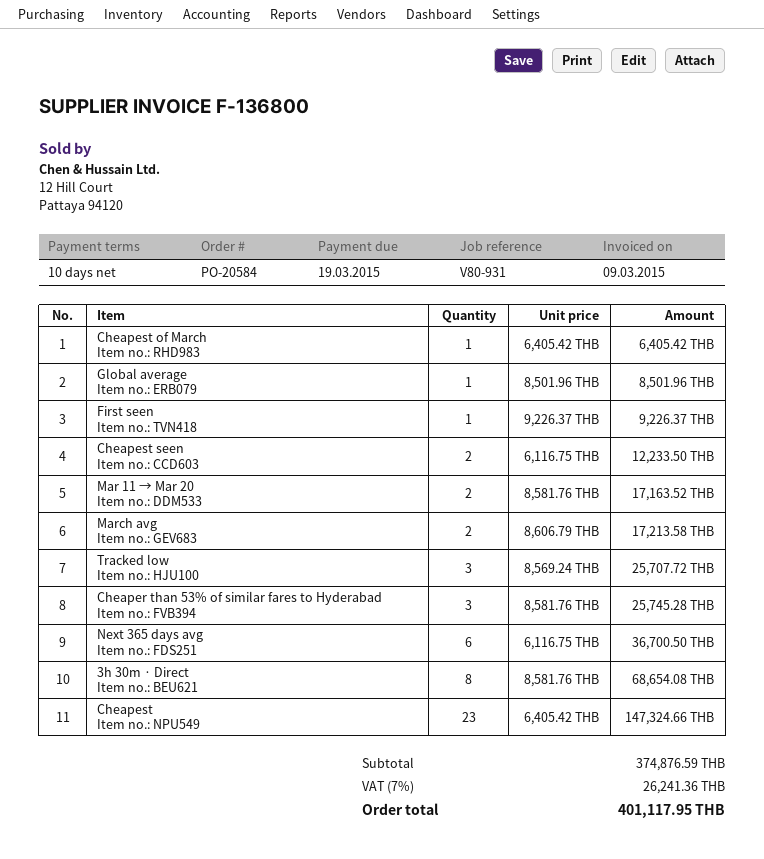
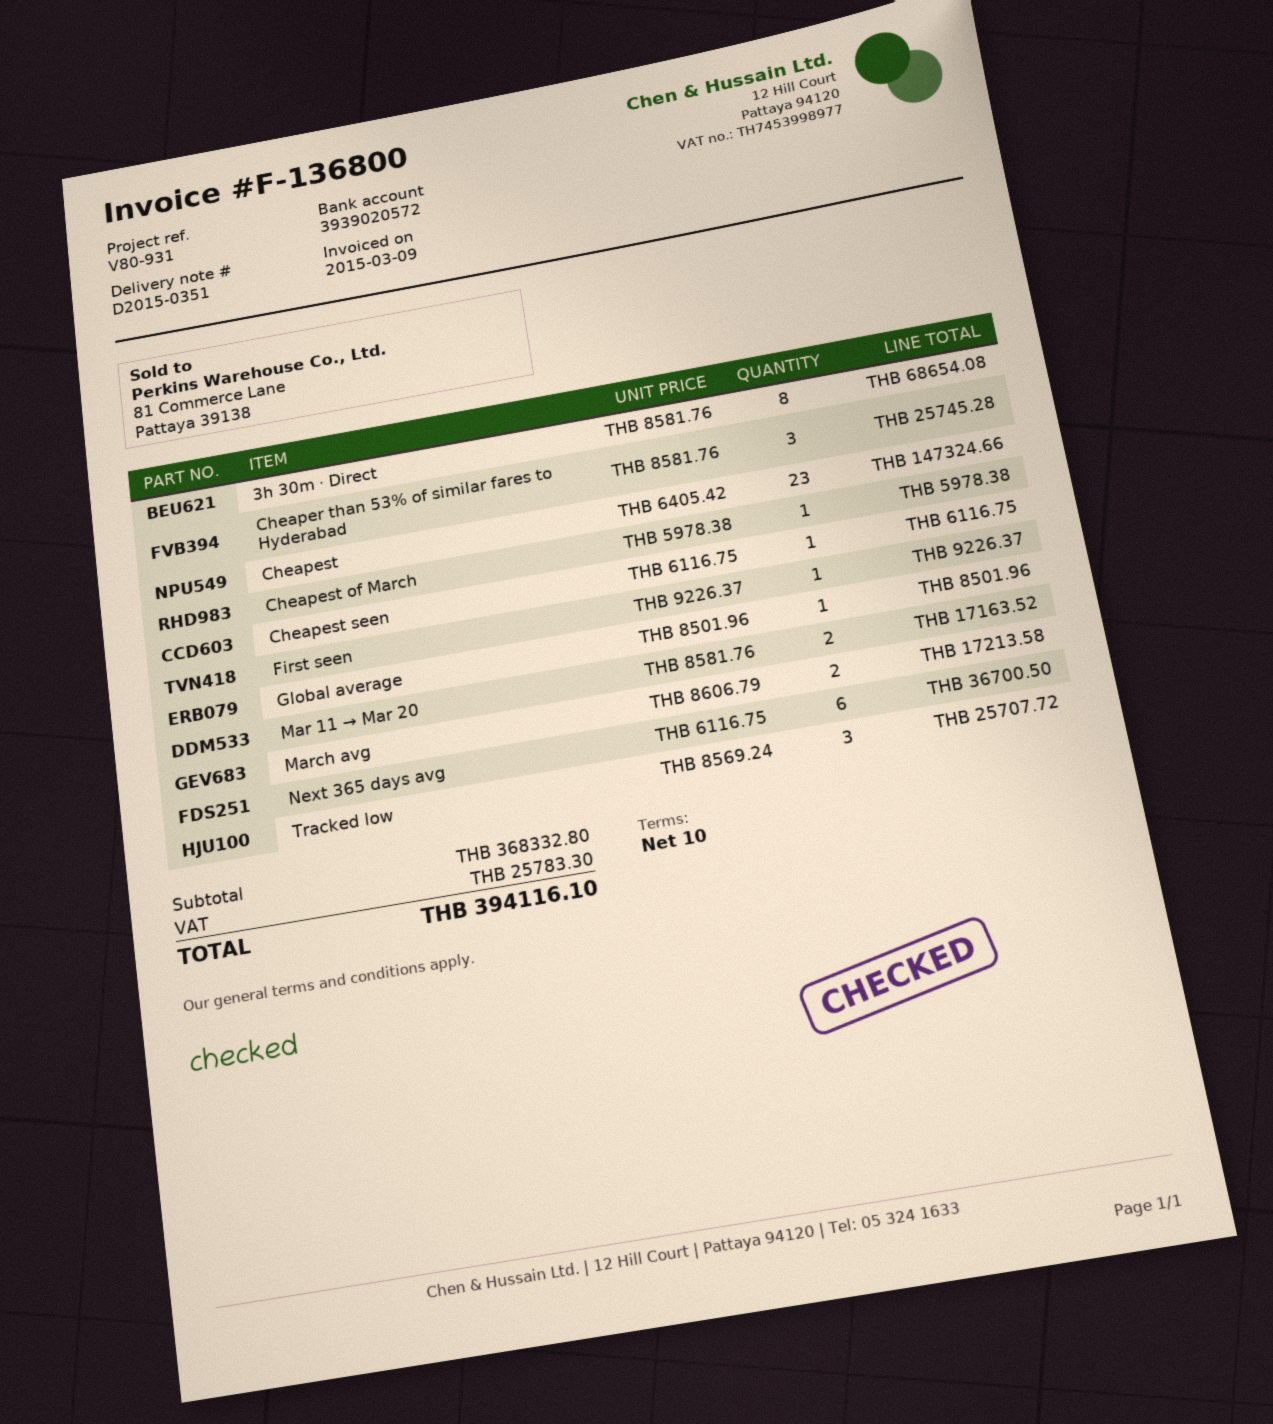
Cheapest of March: 1 x 6405.42 = 6405.42 -> 1 x 5978.38 = 5978.38
Cheapest seen: 2 x 6116.75 = 12233.50 -> 1 x 6116.75 = 6116.75
subtotal: 374876.59 -> 368332.80
tax: 26241.36 -> 25783.30
total: 401117.95 -> 394116.10

